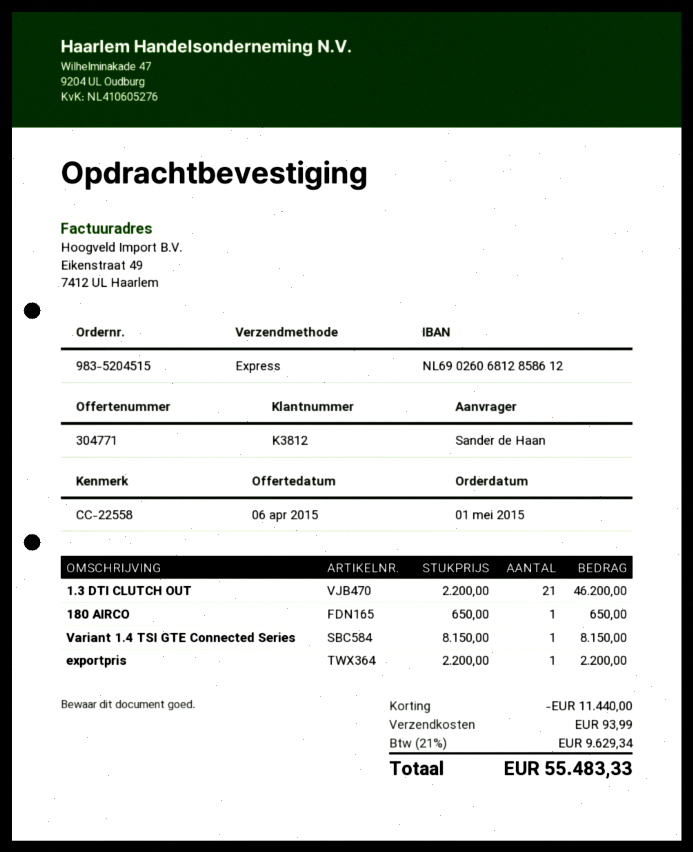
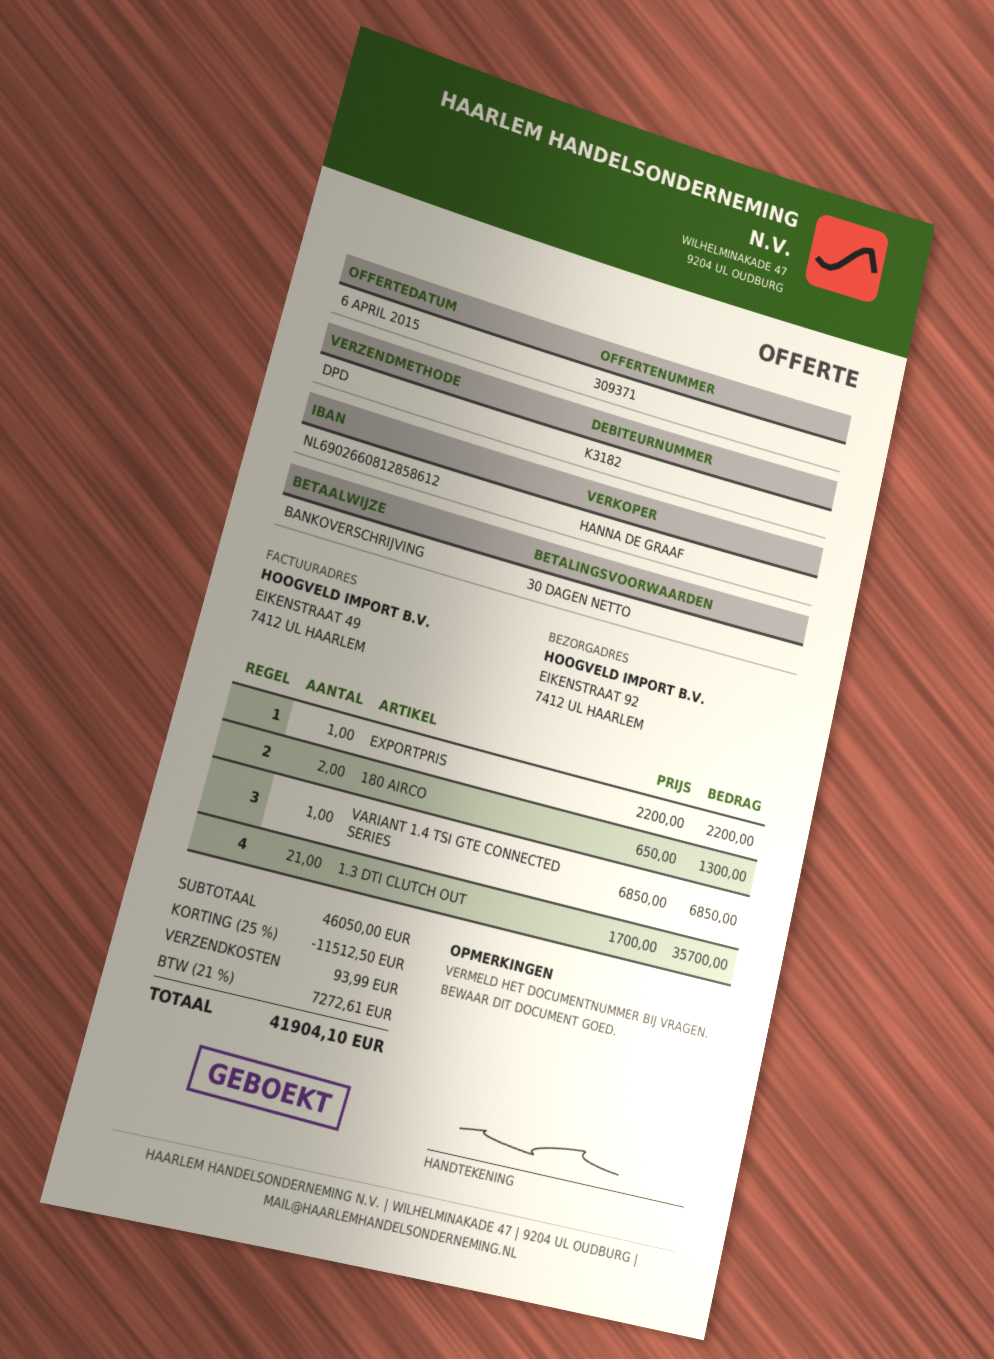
quote number: 304771 -> 309371
customer number: K3812 -> K3182
bank account: NL6902606812858612 -> NL6902660812858612
shipping method: express -> DPD
1.3 DTI CLUTCH OUT: 21 x 2200.00 = 46200.00 -> 21 x 1700.00 = 35700.00
180 AIRCO: 1 x 650.00 = 650.00 -> 2 x 650.00 = 1300.00
Variant 1.4 TSI GTE Connected Series: 1 x 8150.00 = 8150.00 -> 1 x 6850.00 = 6850.00
discount: 11440.00 -> 11512.50
tax: 21% = 9629.34 -> 21% = 7272.61
total: 55483.33 -> 41904.10

